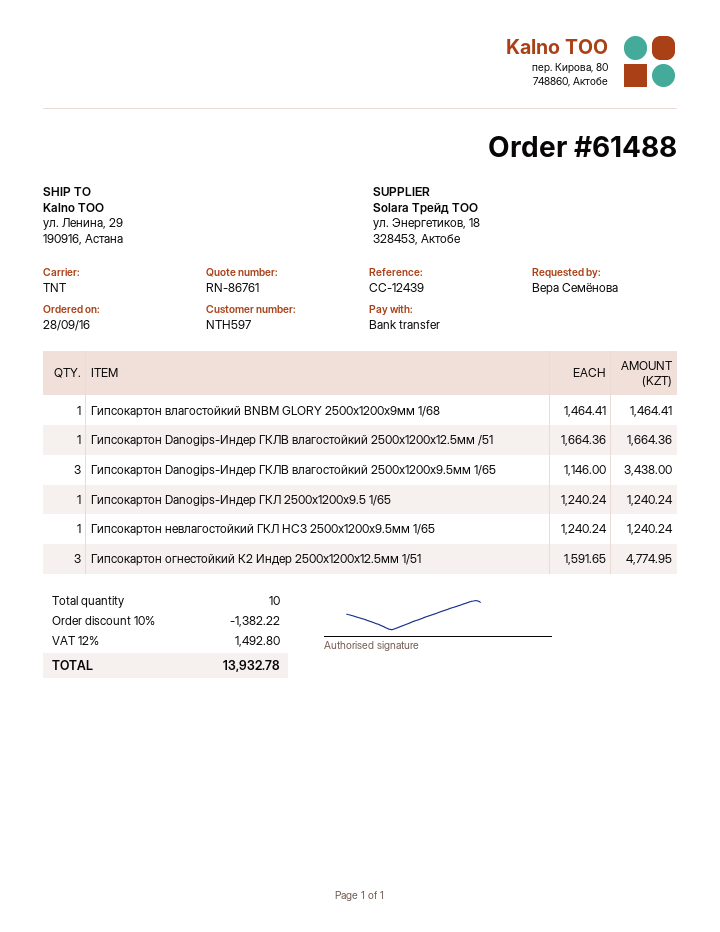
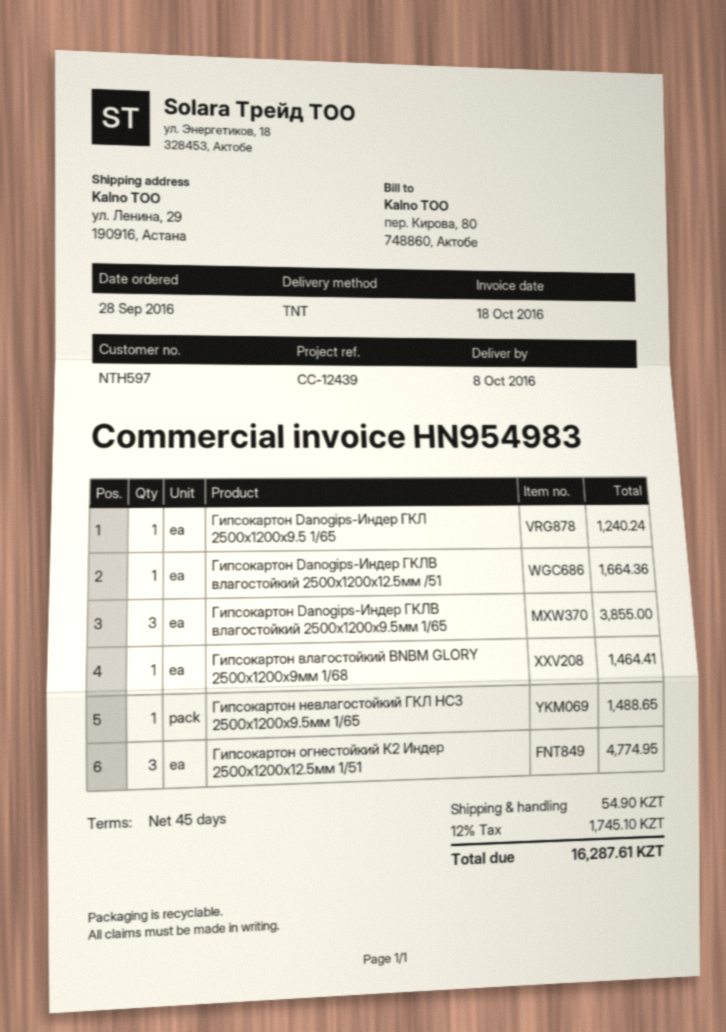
Гипсокартон Danogips-Индер ГКЛВ влагостойкий 2500x1200x9.5мм 1/65: 3 for 3438.00 -> 3 for 3855.00
Гипсокартон невлагостойкий ГКЛ НСЗ 2500x1200x9.5мм 1/65: 1 for 1240.24 -> 1 for 1488.65
discount: 10% = 1382.22 -> none
shipping: none -> 54.90
tax: 12% = 1492.80 -> 12% = 1745.10
total: 13932.78 -> 16287.61

